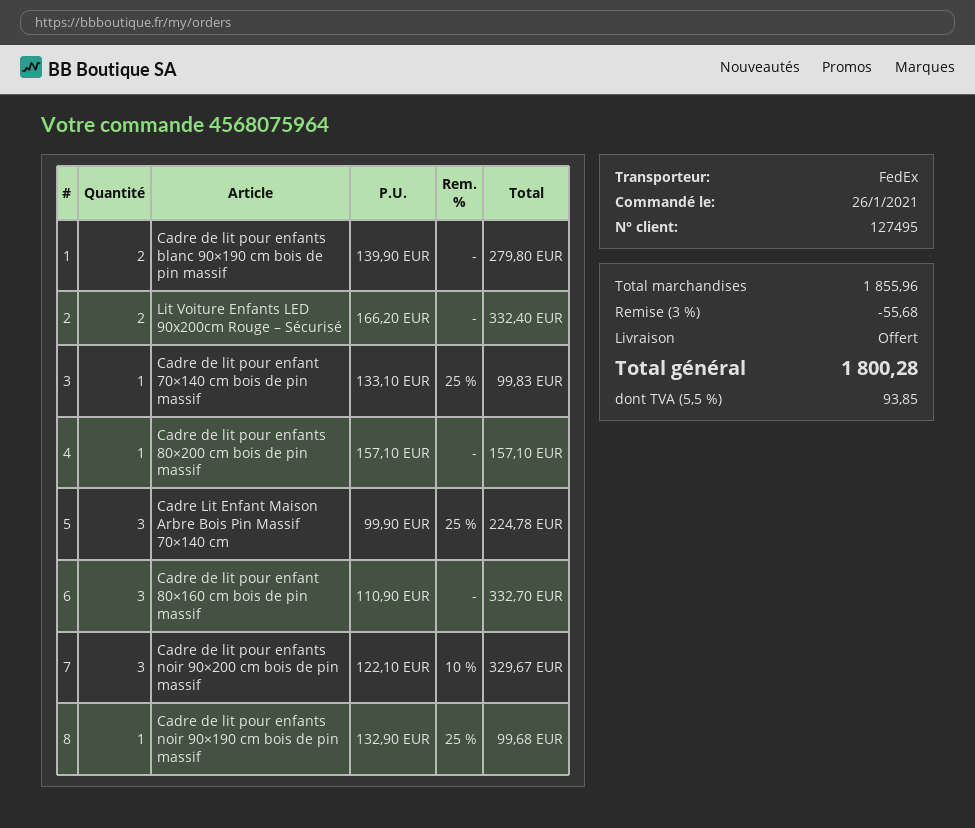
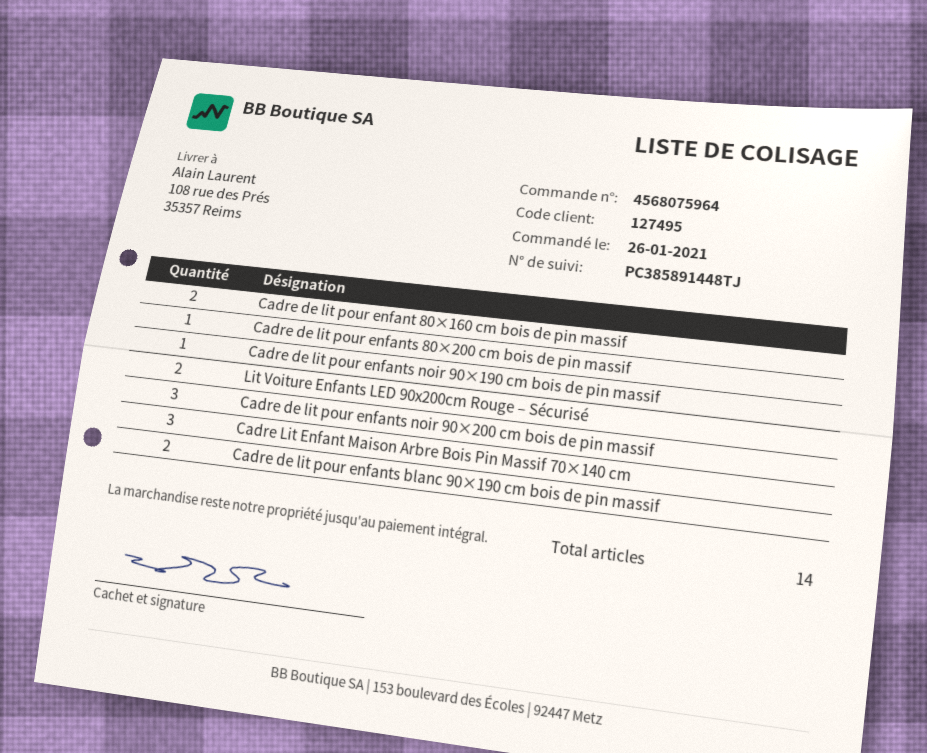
Cadre de lit pour enfant 70×140 cm bois de pin massif: 1 -> none
Cadre de lit pour enfant 80×160 cm bois de pin massif: 3 -> 2

